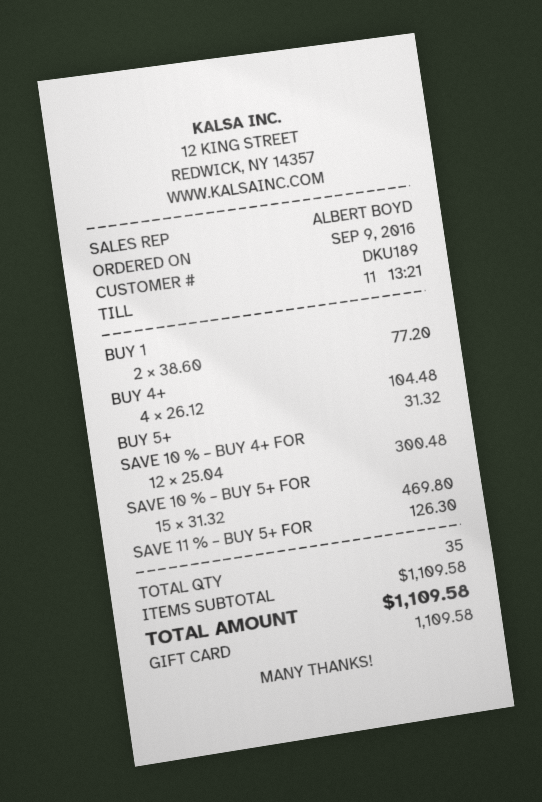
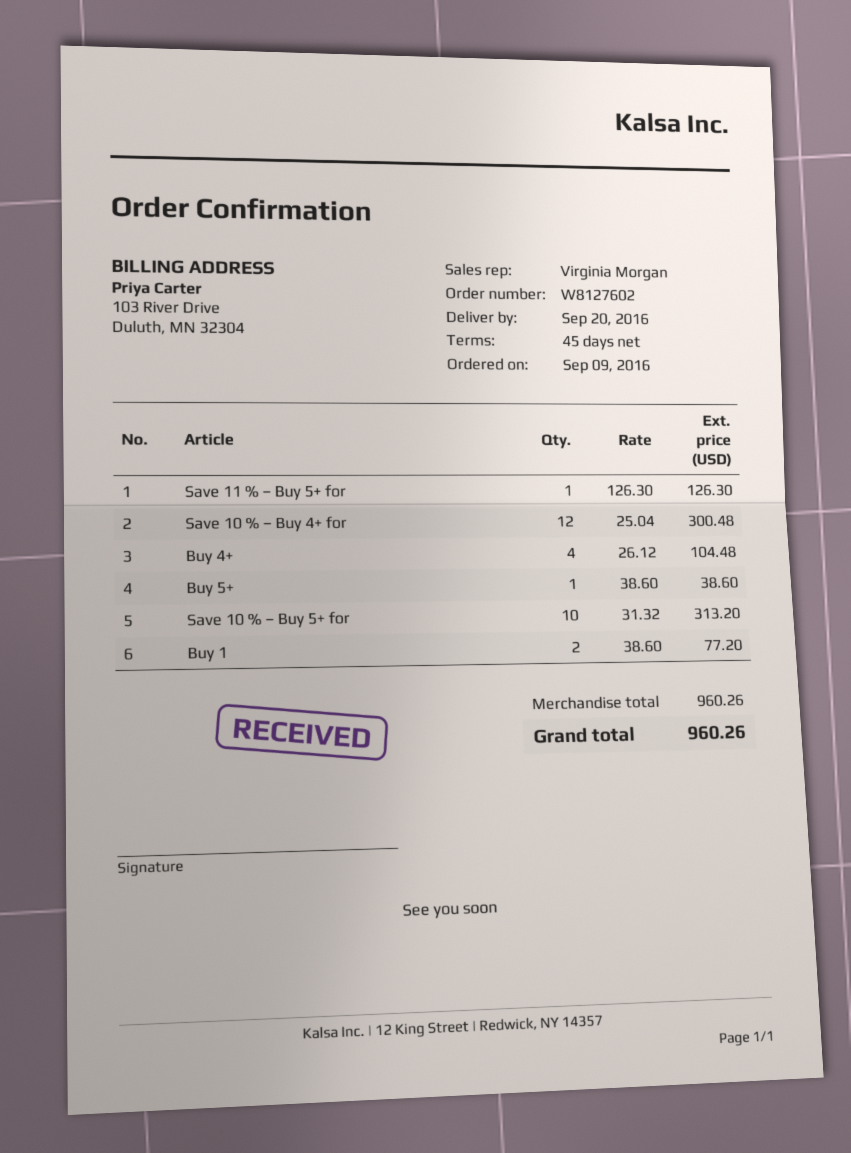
sales rep: ALBERT BOYD -> Virginia Morgan
BUY 5+: 1 x 31.32 = 31.32 -> 1 x 38.60 = 38.60
SAVE 10 % – BUY 5+ FOR: 15 x 31.32 = 469.80 -> 10 x 31.32 = 313.20
subtotal: 1109.58 -> 960.26
total: 1109.58 -> 960.26

